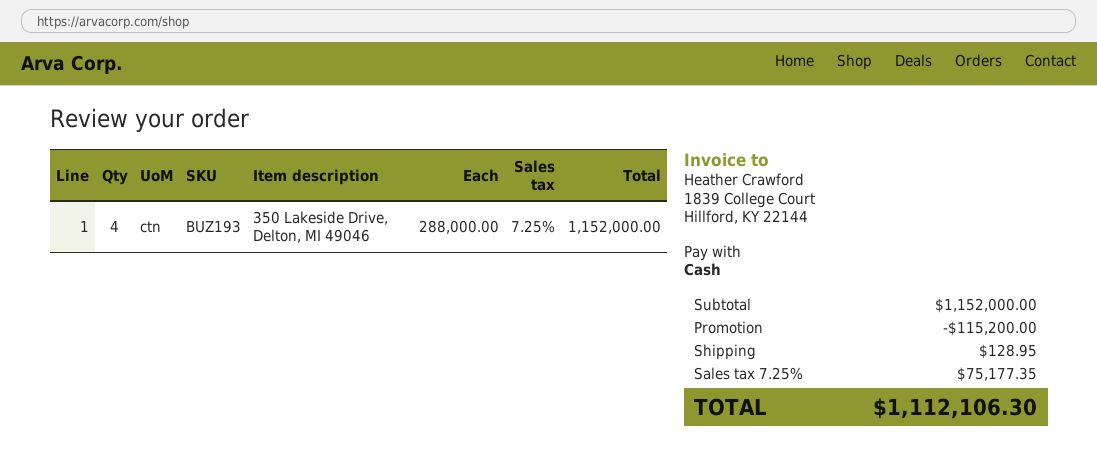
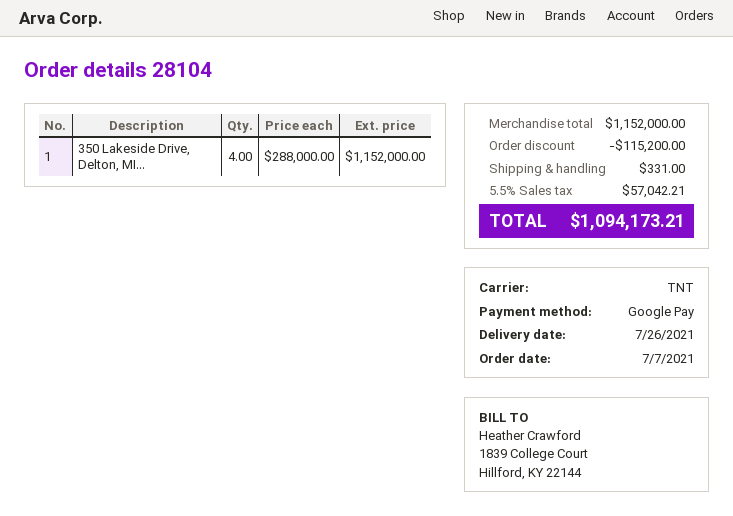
payment method: cash -> Google Pay
shipping: 128.95 -> 331.00
tax: 7.25% = 75177.35 -> 5.5% = 57042.21
total: 1112106.30 -> 1094173.21

